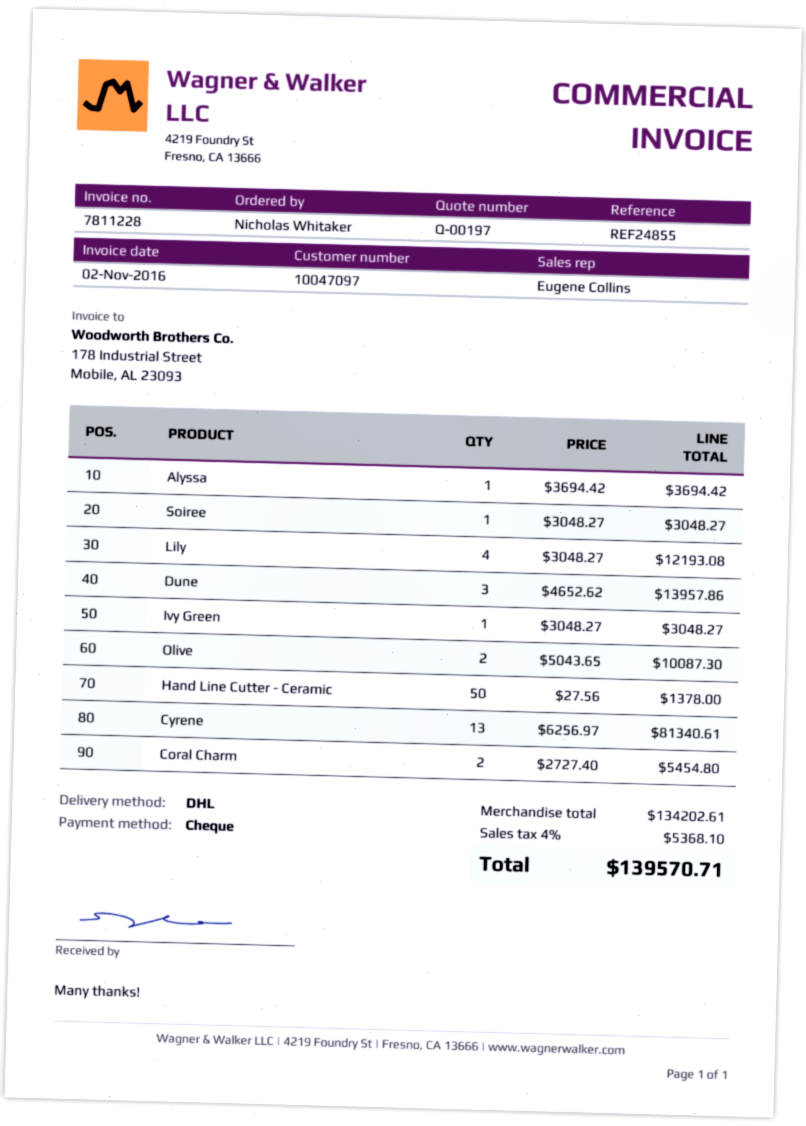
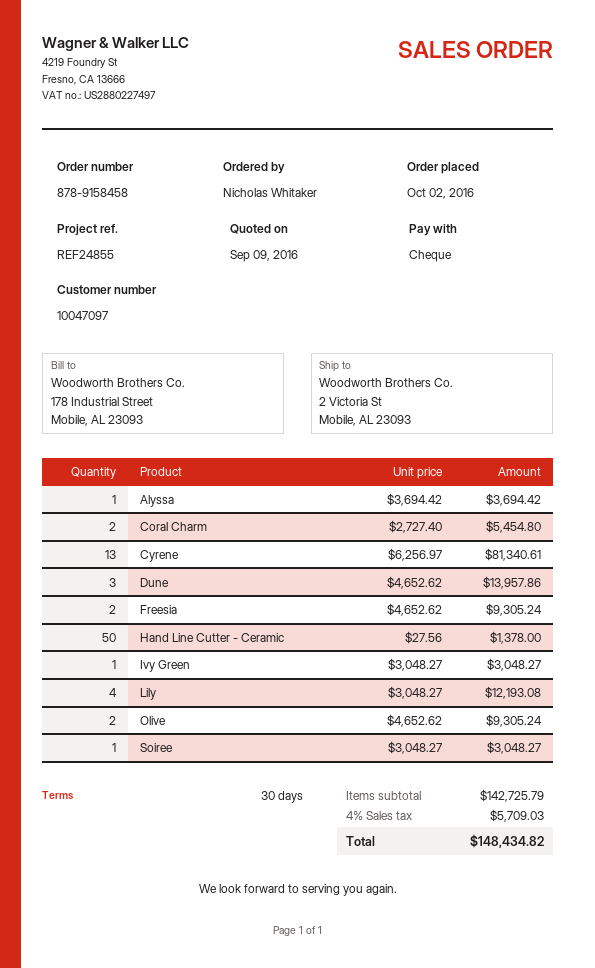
Olive: 2 x 5043.65 = 10087.30 -> 2 x 4652.62 = 9305.24
Freesia: none -> 2 x 4652.62 = 9305.24
subtotal: 134202.61 -> 142725.79
tax: 4% = 5368.10 -> 4% = 5709.03
total: 139570.71 -> 148434.82

